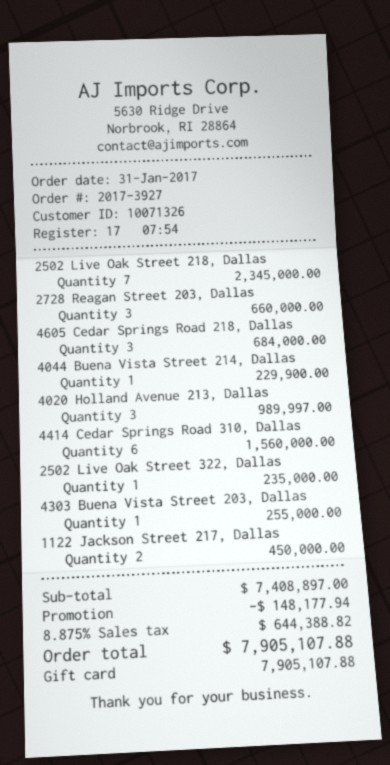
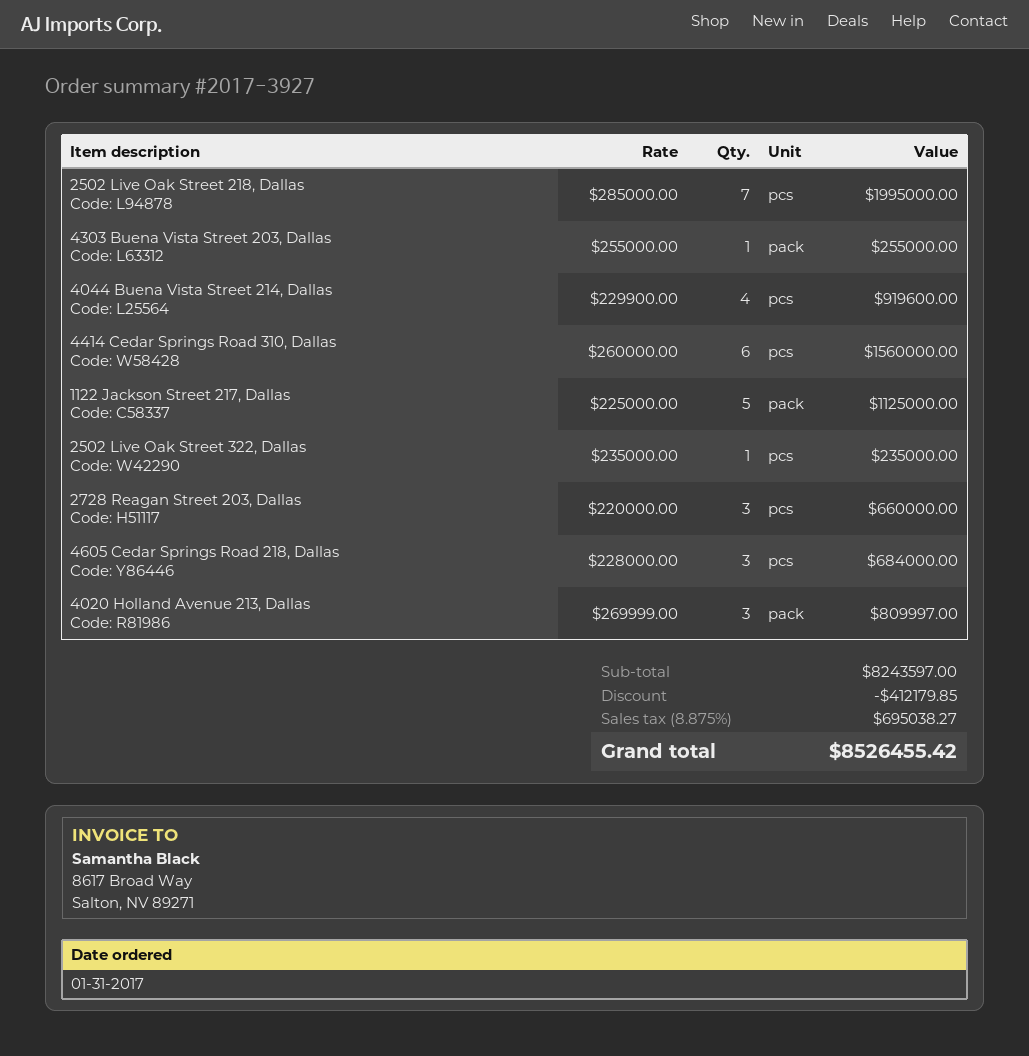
2502 Live Oak Street 218, Dallas: 7 for 2345000.00 -> 7 for 1995000.00
4044 Buena Vista Street 214, Dallas: 1 for 229900.00 -> 4 for 919600.00
4020 Holland Avenue 213, Dallas: 3 for 989997.00 -> 3 for 809997.00
1122 Jackson Street 217, Dallas: 2 for 450000.00 -> 5 for 1125000.00
subtotal: 7408897.00 -> 8243597.00
discount: 148177.94 -> 412179.85
tax: 8.875% = 644388.82 -> 8.875% = 695038.27
total: 7905107.88 -> 8526455.42

